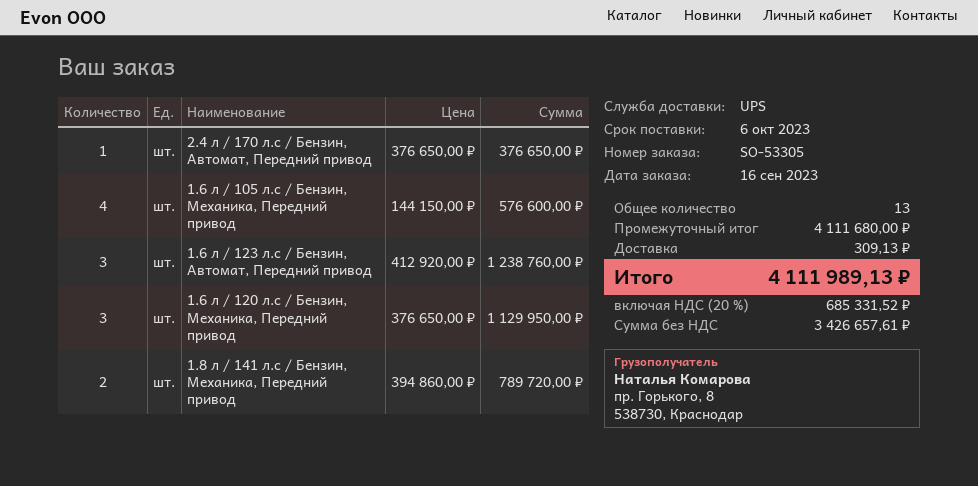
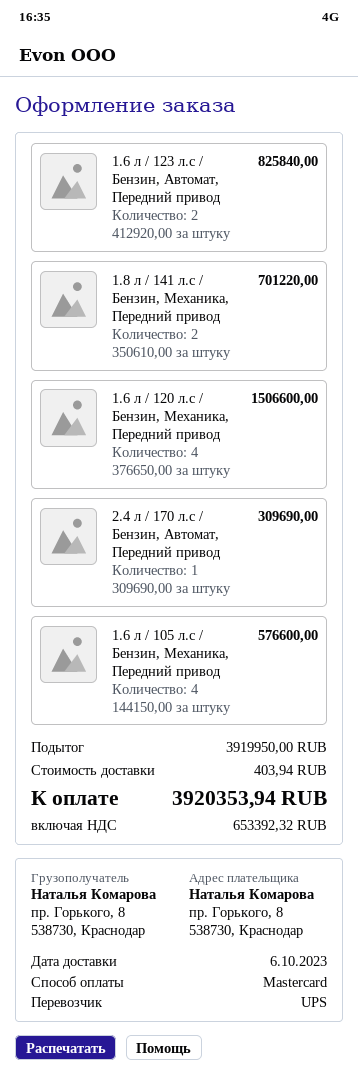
2.4 л / 170 л.с / Бензин, Автомат, Передний привод: 1 x 376650.00 = 376650.00 -> 1 x 309690.00 = 309690.00
1.6 л / 123 л.с / Бензин, Автомат, Передний привод: 3 x 412920.00 = 1238760.00 -> 2 x 412920.00 = 825840.00
1.6 л / 120 л.с / Бензин, Механика, Передний привод: 3 x 376650.00 = 1129950.00 -> 4 x 376650.00 = 1506600.00
1.8 л / 141 л.с / Бензин, Механика, Передний привод: 2 x 394860.00 = 789720.00 -> 2 x 350610.00 = 701220.00
subtotal: 4111680.00 -> 3919950.00
shipping: 309.13 -> 403.94
tax: 685331.52 -> 653392.32
total: 4111989.13 -> 3920353.94

